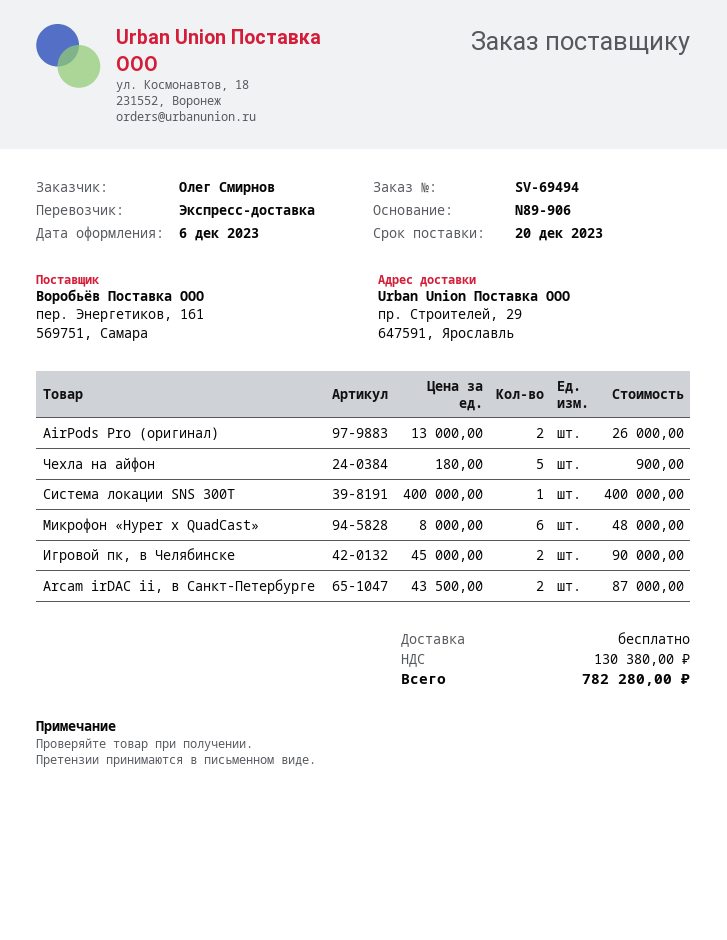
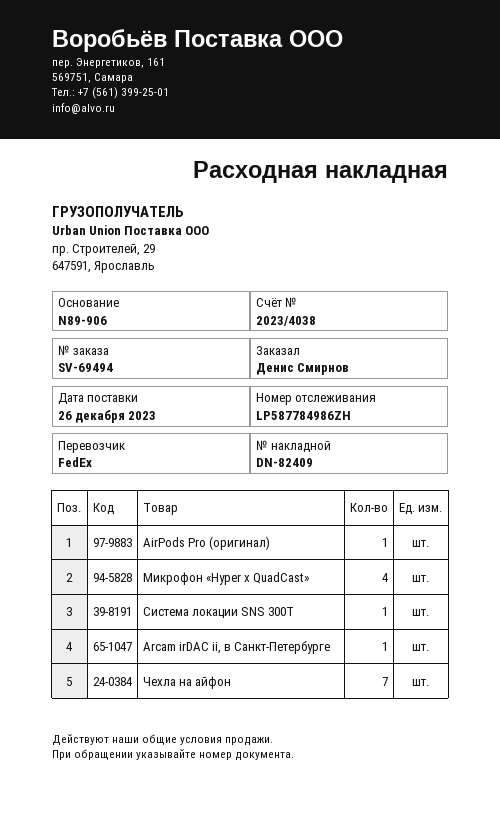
delivery date: 2023-12-20 -> 2023-12-26
ordered by: Олег Смирнов -> Денис Смирнов
shipping method: express -> FedEx
AirPods Pro (оригинал): 2 -> 1
Чехла на айфон: 5 -> 7
Микрофон «Hyper x QuadCast»: 6 -> 4
Игровой пк, в Челябинске: 2 -> none
Arcam irDAC ii, в Санкт-Петербурге: 2 -> 1

